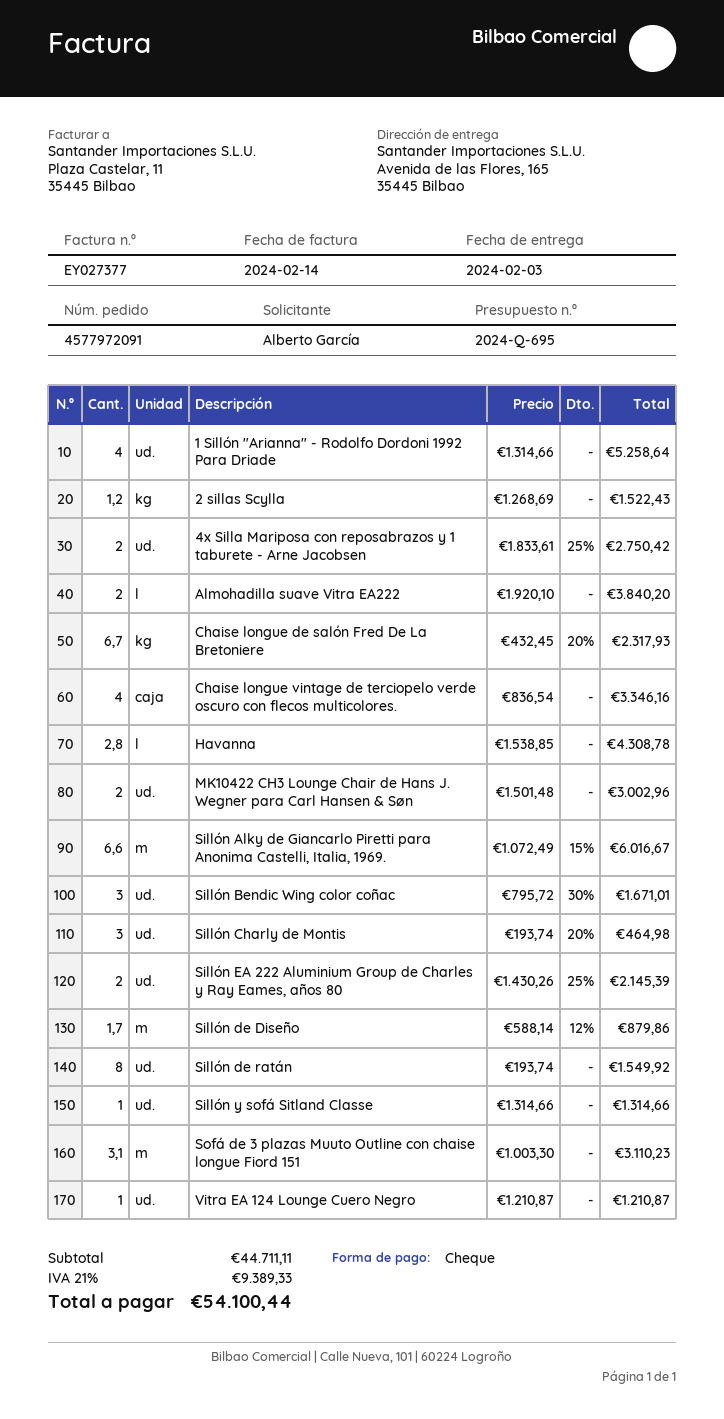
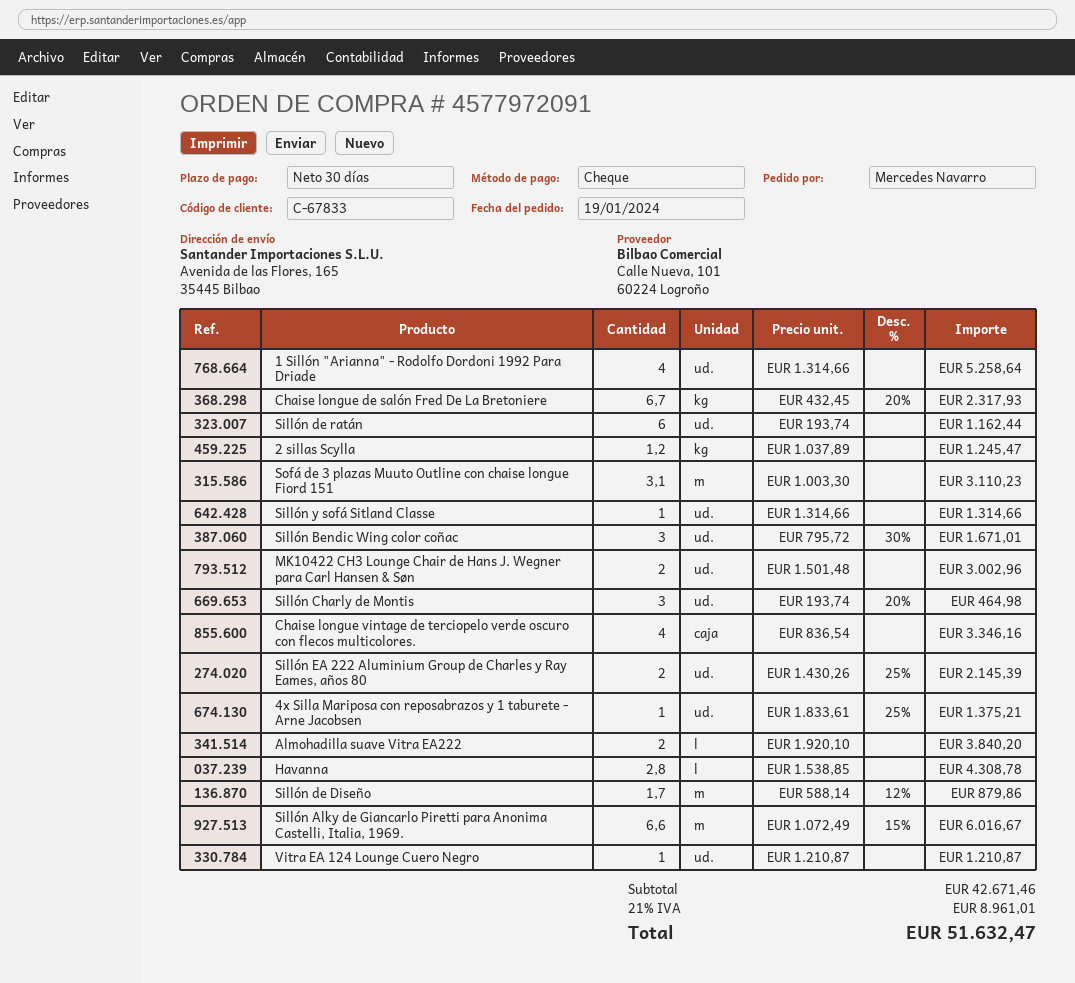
ordered by: Alberto García -> Mercedes Navarro
2 sillas Scylla: 1.2 x 1268.69 = 1522.43 -> 1.2 x 1037.89 = 1245.47
4x Silla Mariposa con reposabrazos y 1 taburete - Arne Jacobsen: 2 x 1833.61 - 25% = 2750.42 -> 1 x 1833.61 - 25% = 1375.21
Sillón de ratán: 8 x 193.74 = 1549.92 -> 6 x 193.74 = 1162.44
subtotal: 44711.11 -> 42671.46
tax: 21% = 9389.33 -> 21% = 8961.01
total: 54100.44 -> 51632.47

